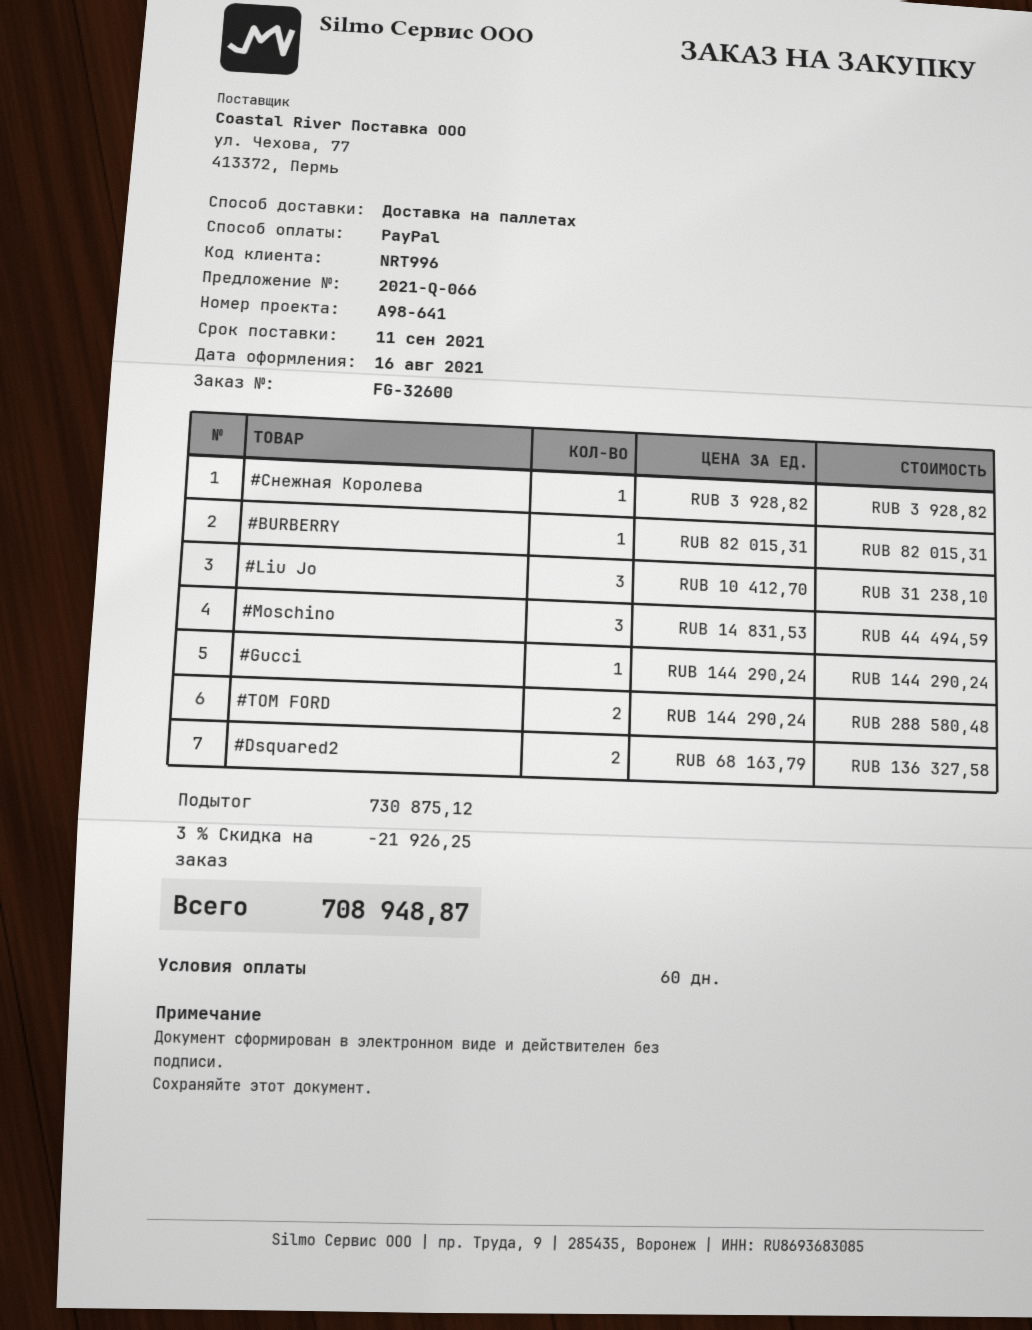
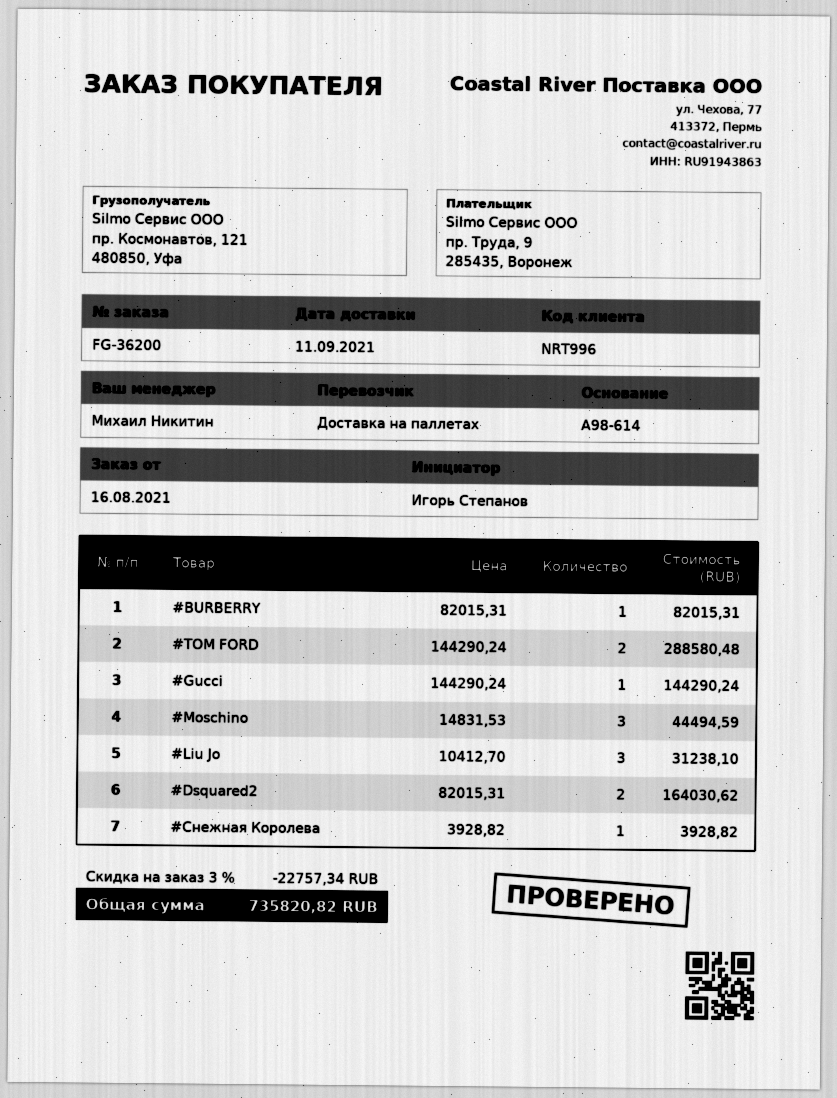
order number: FG-32600 -> FG-36200
reference: A98-641 -> A98-614
#Dsquared2: 2 x 68163.79 = 136327.58 -> 2 x 82015.31 = 164030.62
discount: 3% = 21926.25 -> 3% = 22757.34
total: 708948.87 -> 735820.82

